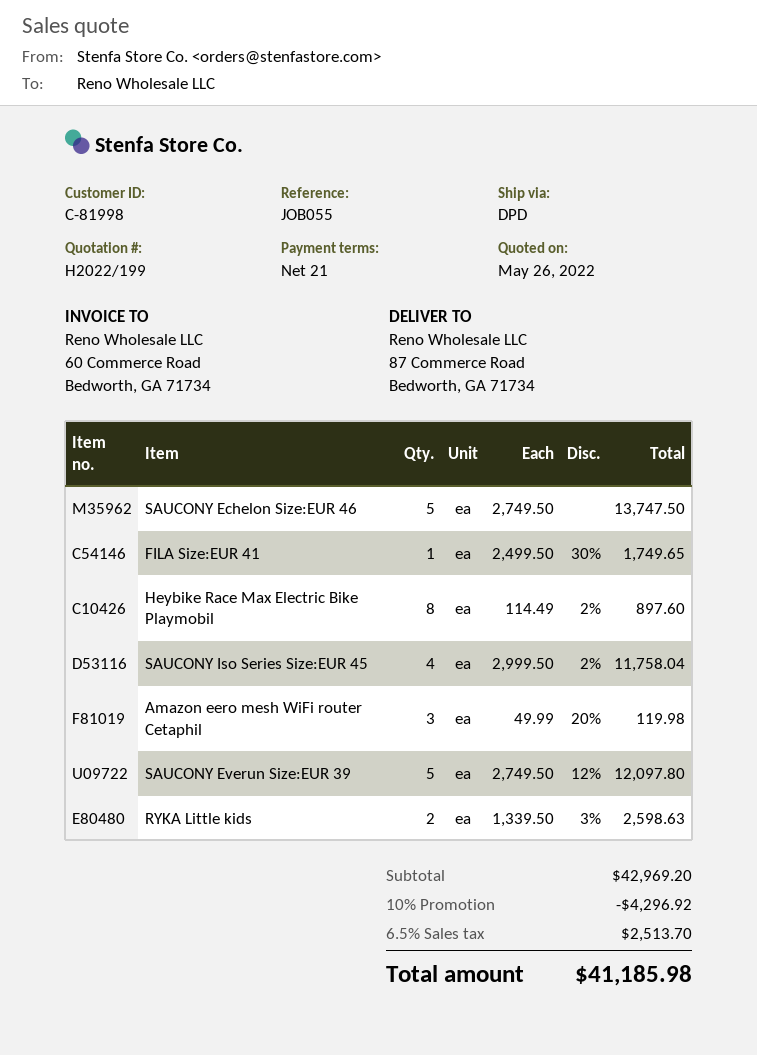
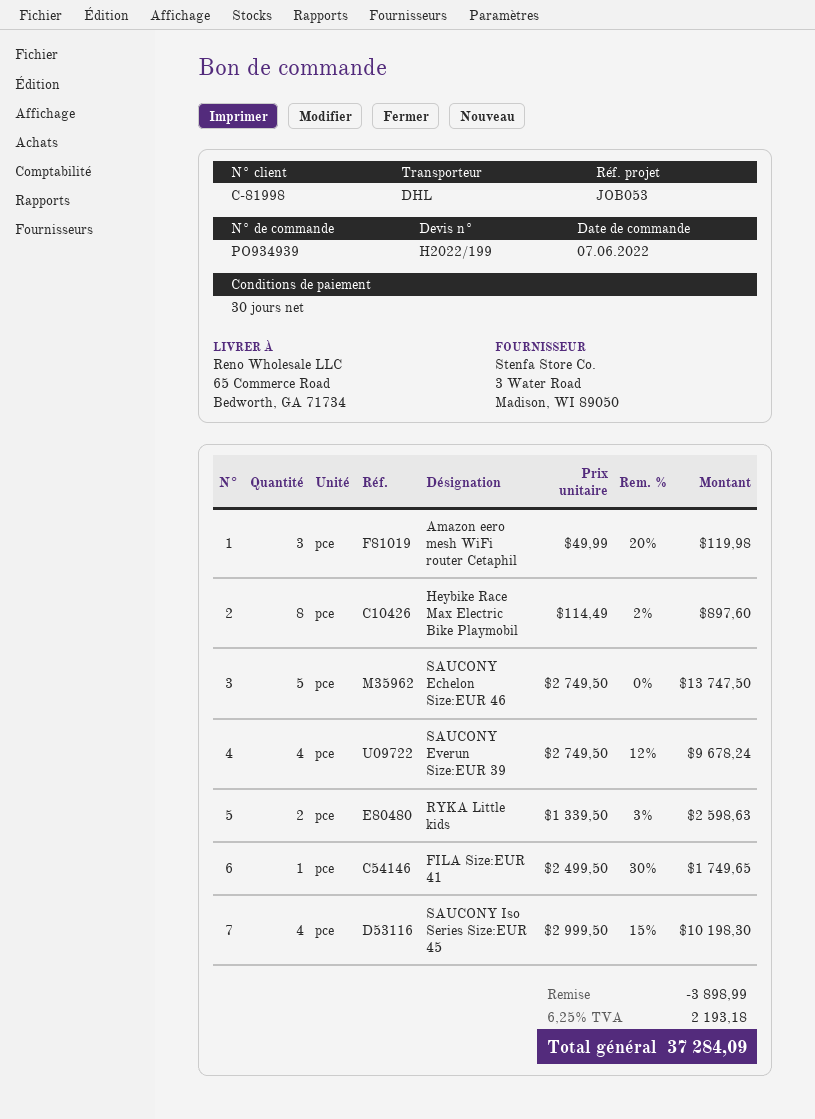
payment terms: 21 days -> 30 days
reference: JOB055 -> JOB053
shipping method: DPD -> DHL
ship to: 87 Commerce Road, Bedworth, GA 71734 -> 65 Commerce Road, Bedworth, GA 71734
SAUCONY Iso Series Size:EUR 45: 4 x 2999.50 - 2% = 11758.04 -> 4 x 2999.50 - 15% = 10198.30
SAUCONY Everun Size:EUR 39: 5 x 2749.50 - 12% = 12097.80 -> 4 x 2749.50 - 12% = 9678.24
discount: 4296.92 -> 3898.99
tax: 6.5% = 2513.70 -> 6.25% = 2193.18
total: 41185.98 -> 37284.09

